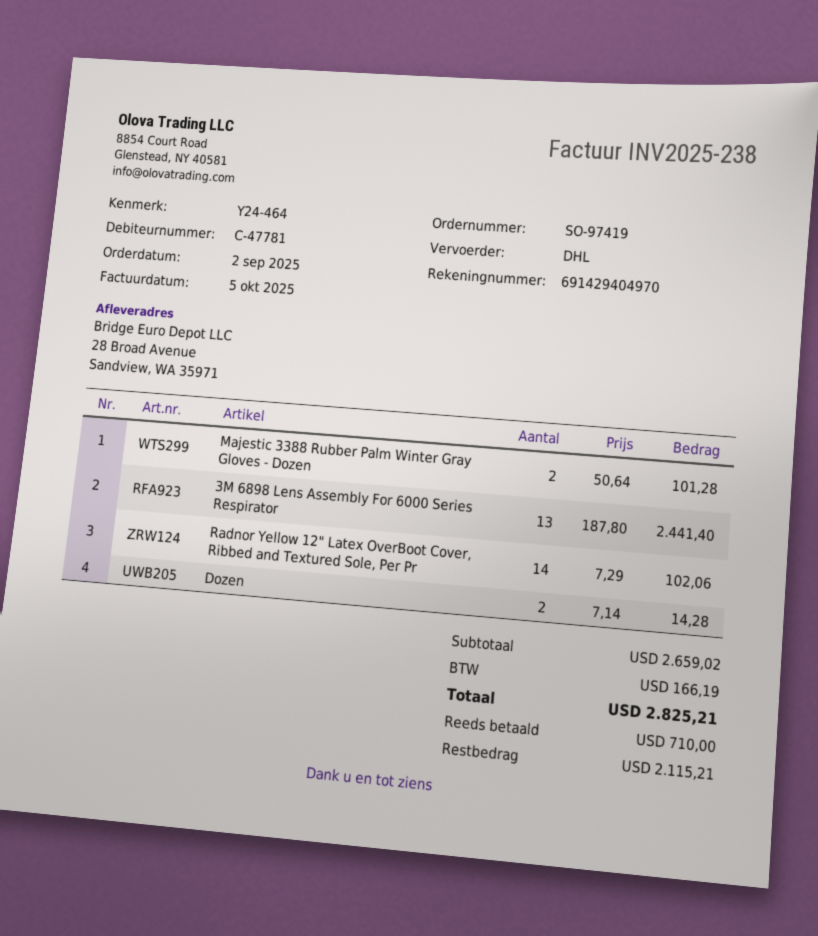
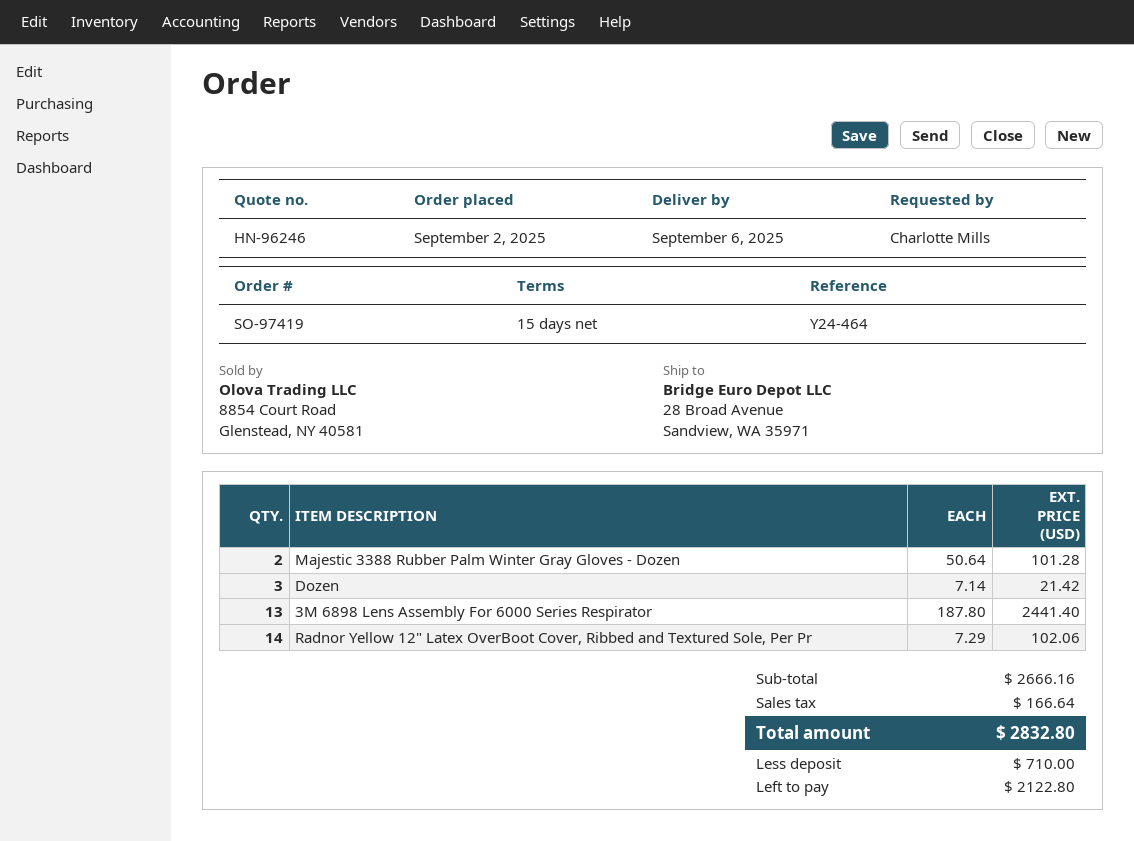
Dozen: 2 x 7.14 = 14.28 -> 3 x 7.14 = 21.42
subtotal: 2659.02 -> 2666.16
tax: 166.19 -> 166.64
total: 2825.21 -> 2832.80
balance: 2115.21 -> 2122.80

